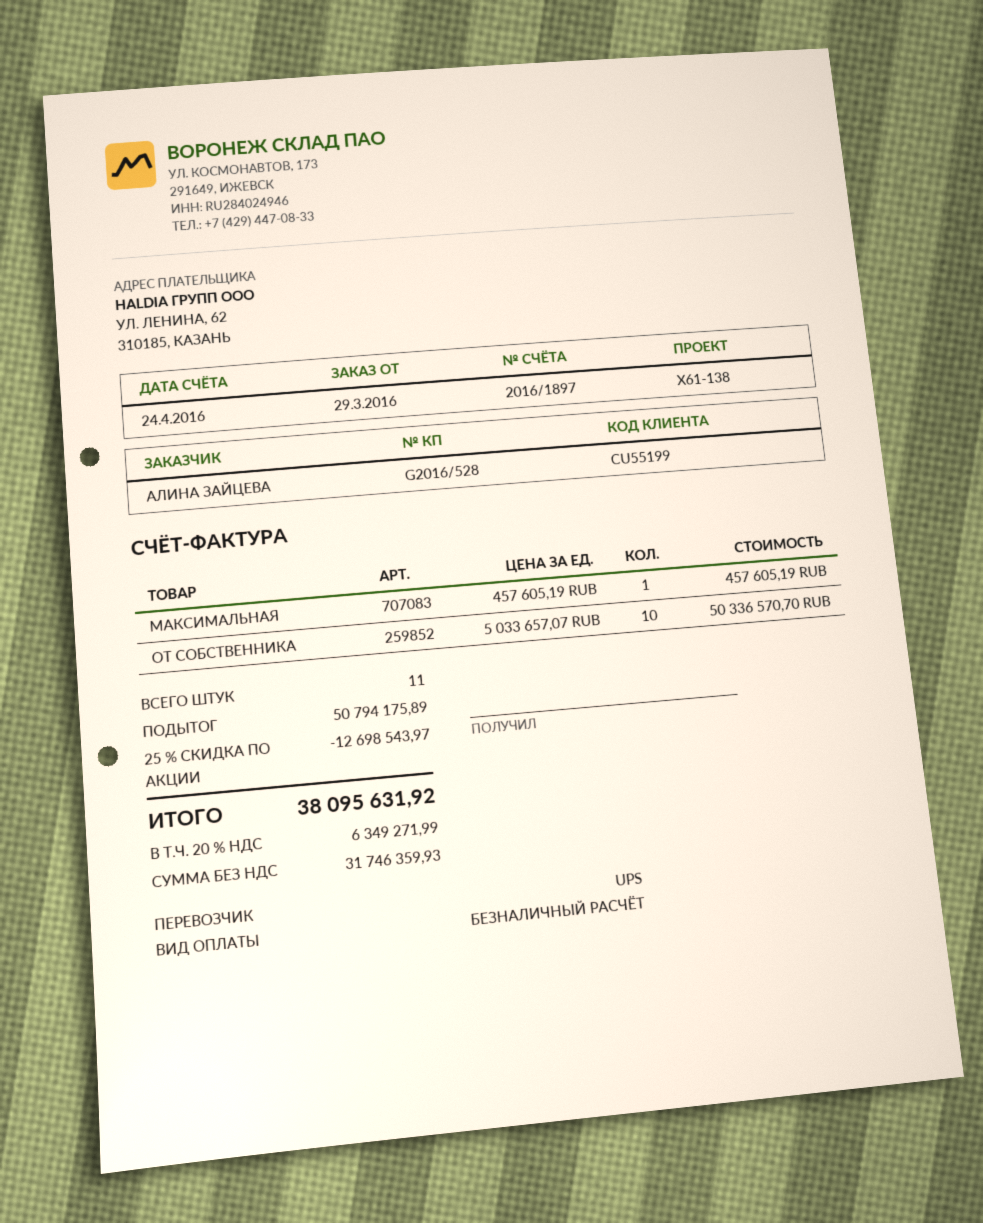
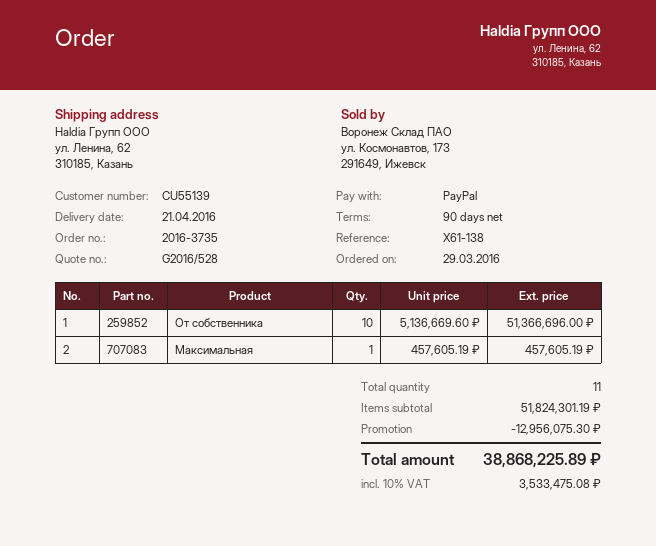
customer number: CU55199 -> CU55139
payment method: bank transfer -> PayPal
ОТ СОБСТВЕННИКА: 10 x 5033657.07 = 50336570.70 -> 10 x 5136669.60 = 51366696.00
subtotal: 50794175.89 -> 51824301.19
discount: 12698543.97 -> 12956075.30
tax: 20% = 6349271.99 -> 10% = 3533475.08
total: 38095631.92 -> 38868225.89

